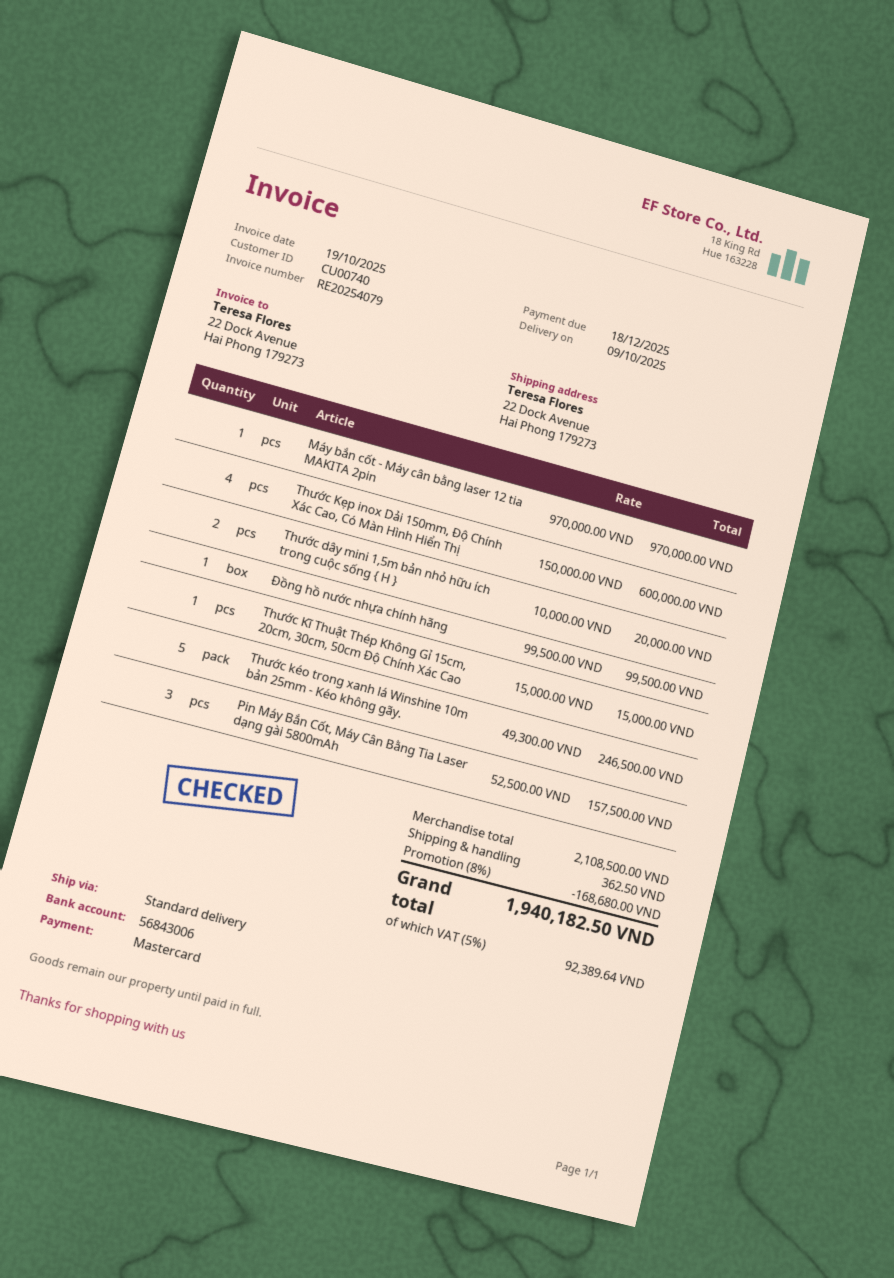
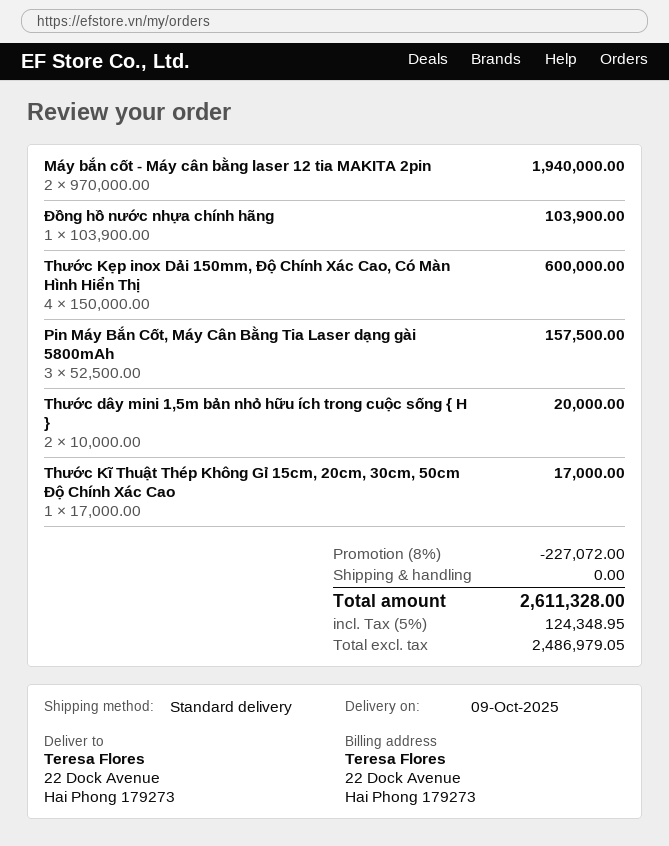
Máy bắn cốt - Máy cân bằng laser 12 tia MAKITA 2pin: 1 x 970000.00 = 970000.00 -> 2 x 970000.00 = 1940000.00
Đồng hồ nước nhựa chính hãng: 1 x 99500.00 = 99500.00 -> 1 x 103900.00 = 103900.00
Thước Kĩ Thuật Thép Không Gỉ 15cm, 20cm, 30cm, 50cm Độ Chính Xác Cao: 1 x 15000.00 = 15000.00 -> 1 x 17000.00 = 17000.00
Thước kéo trong xanh lá Winshine 10m bản 25mm - Kéo không gãy.: 5 x 49300.00 = 246500.00 -> none
discount: 8% = 168680.00 -> 8% = 227072.00
shipping: 362.50 -> 0.00
tax: 5% = 92389.64 -> 5% = 124348.95
total: 1940182.50 -> 2611328.00

